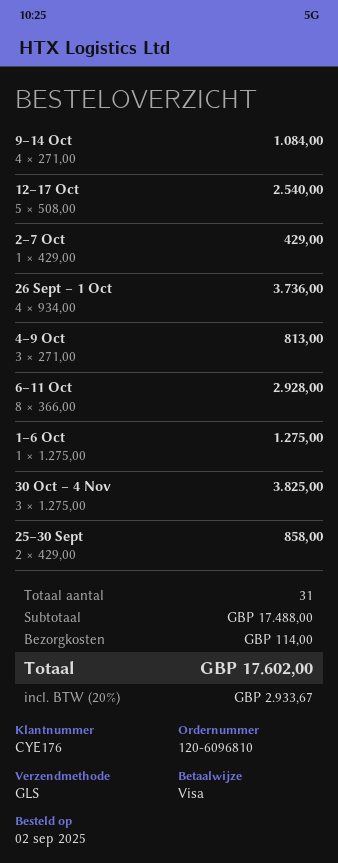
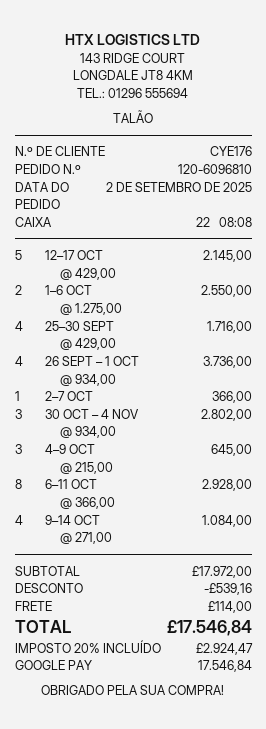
payment method: Visa -> Google Pay
12–17 Oct: 5 x 508.00 = 2540.00 -> 5 x 429.00 = 2145.00
2–7 Oct: 1 x 429.00 = 429.00 -> 1 x 366.00 = 366.00
4–9 Oct: 3 x 271.00 = 813.00 -> 3 x 215.00 = 645.00
1–6 Oct: 1 x 1275.00 = 1275.00 -> 2 x 1275.00 = 2550.00
30 Oct – 4 Nov: 3 x 1275.00 = 3825.00 -> 3 x 934.00 = 2802.00
25–30 Sept: 2 x 429.00 = 858.00 -> 4 x 429.00 = 1716.00
subtotal: 17488.00 -> 17972.00
discount: none -> 539.16
tax: 20% = 2933.67 -> 20% = 2924.47
total: 17602.00 -> 17546.84

